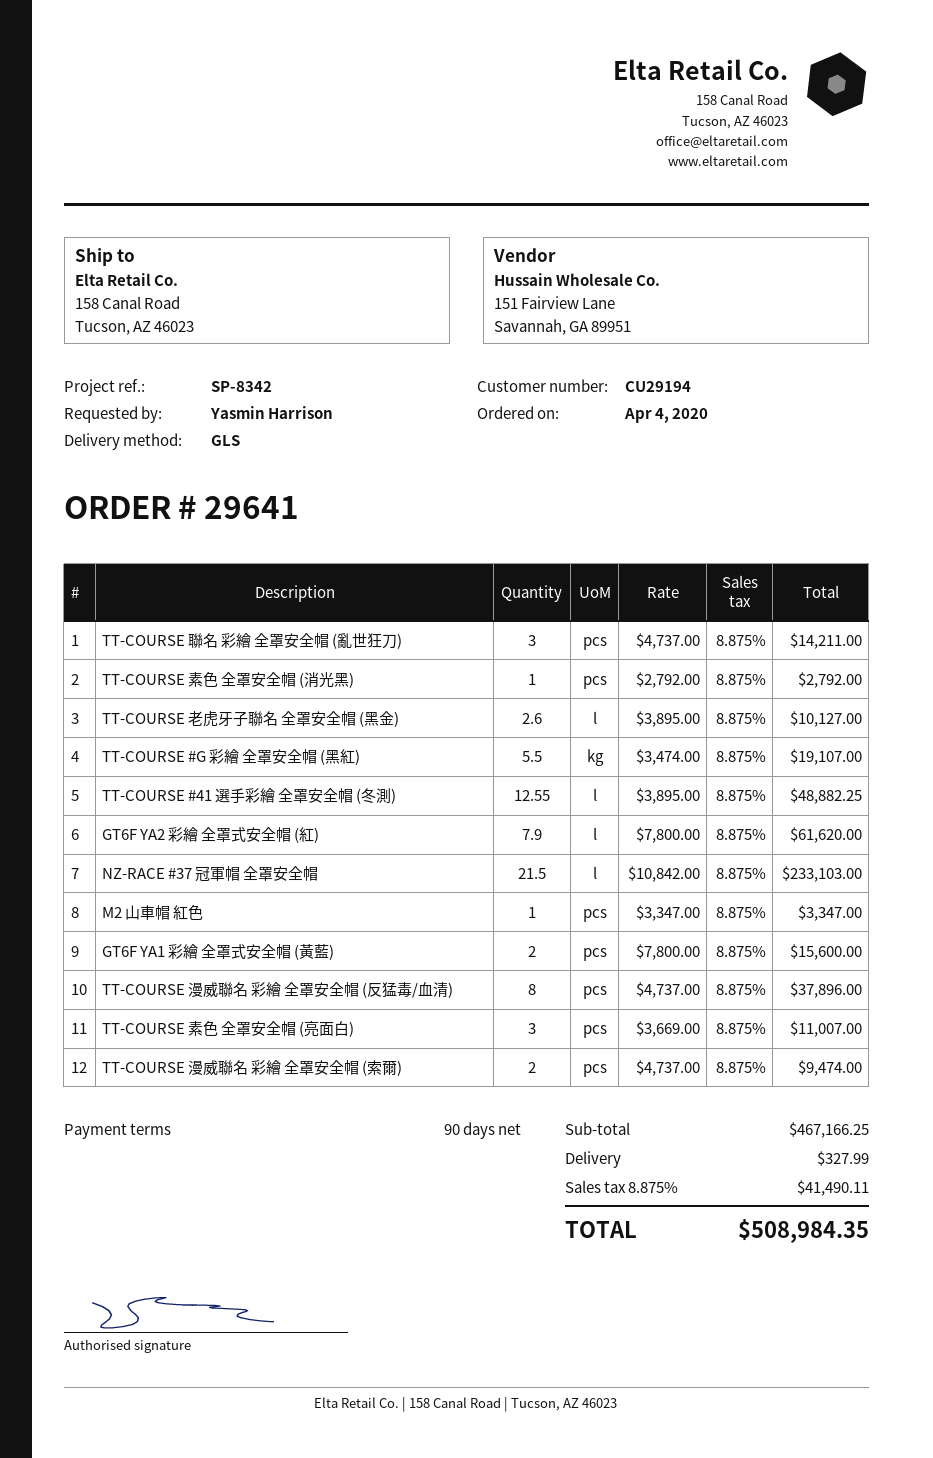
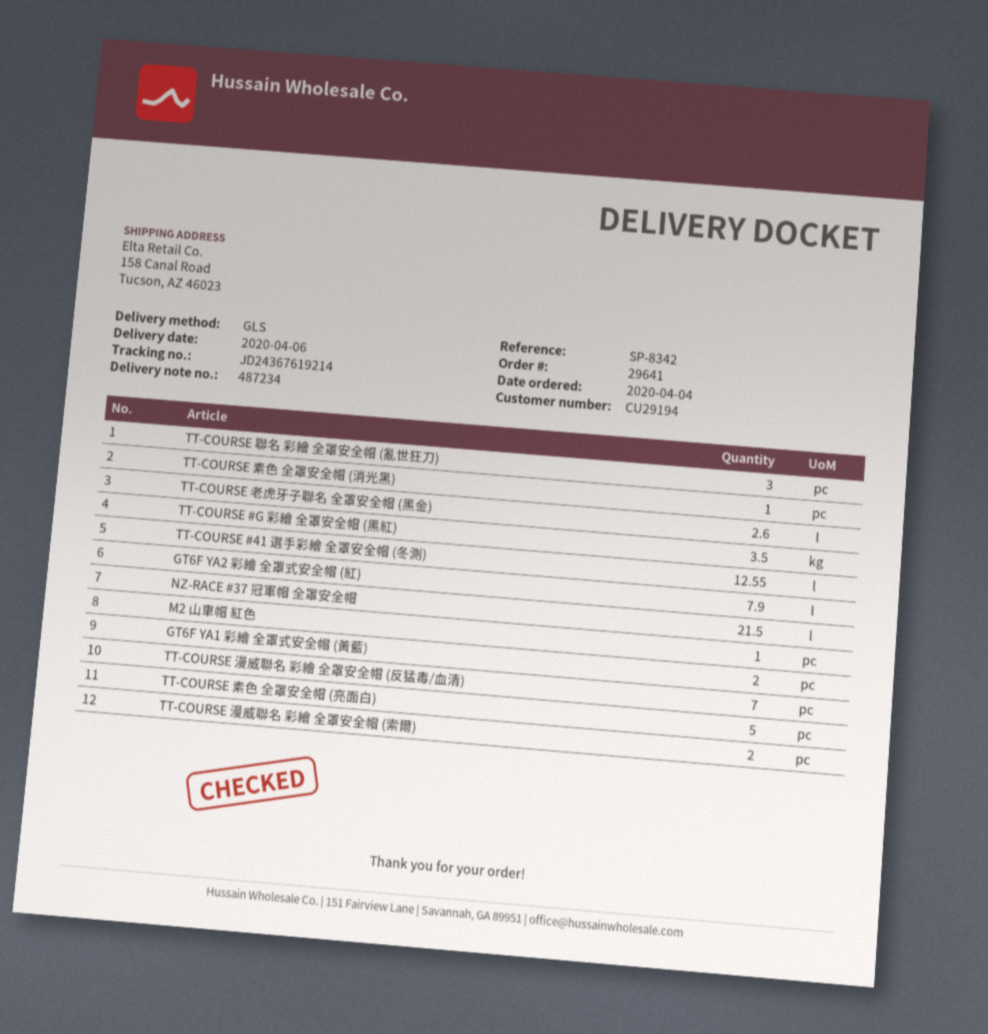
TT-COURSE #G 彩繪 全罩安全帽 (黑紅): 5.5 -> 3.5
TT-COURSE 漫威聯名 彩繪 全罩安全帽 (反猛毒/血清): 8 -> 7
TT-COURSE 素色 全罩安全帽 (亮面白): 3 -> 5

